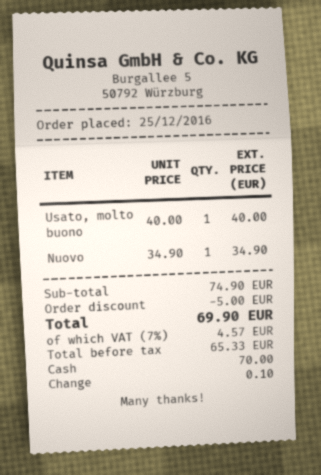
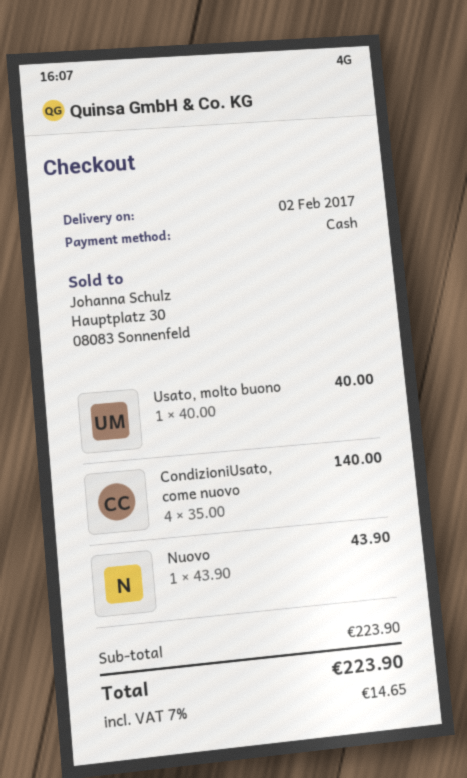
Nuovo: 1 x 34.90 = 34.90 -> 1 x 43.90 = 43.90
CondizioniUsato, come nuovo: none -> 4 x 35.00 = 140.00
subtotal: 74.90 -> 223.90
discount: 5.00 -> none
tax: 7% = 4.57 -> 7% = 14.65
total: 69.90 -> 223.90

